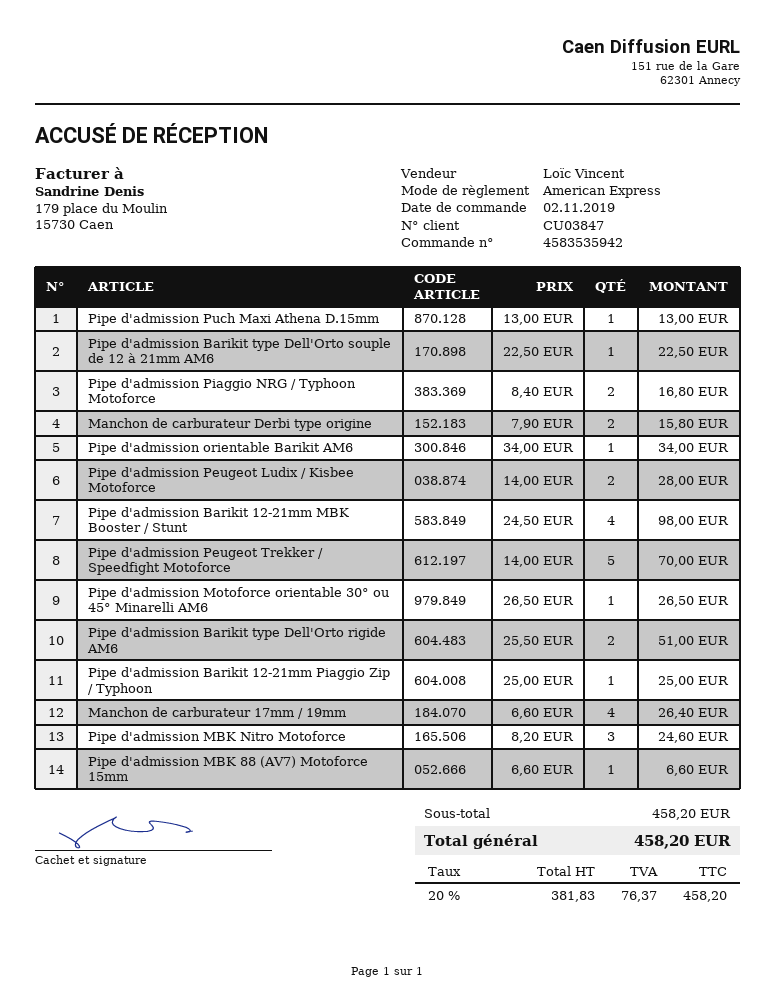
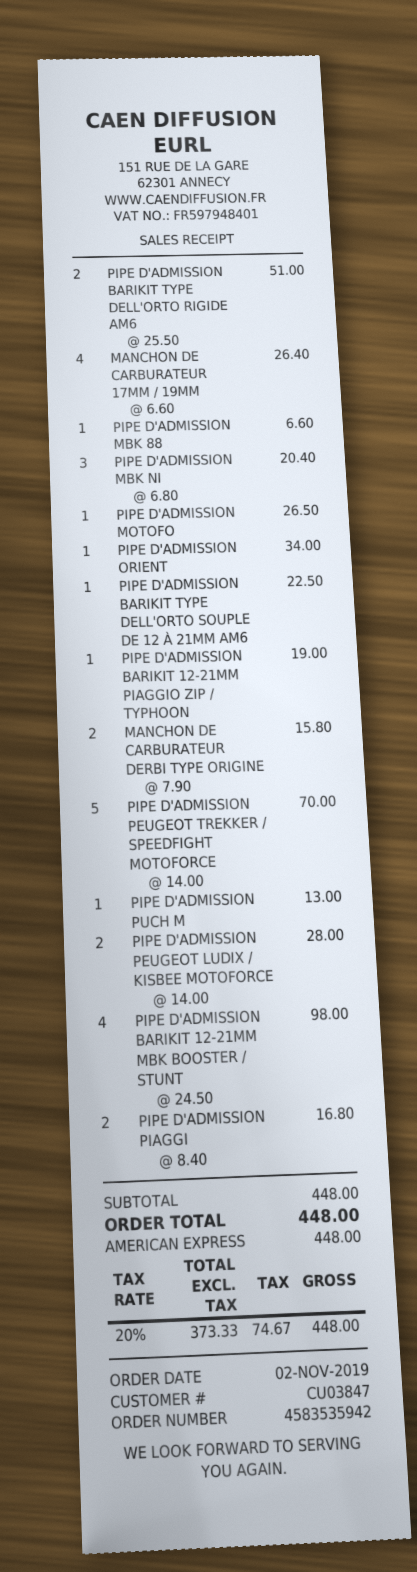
Pipe d'admission Barikit 12-21mm Piaggio Zip / Typhoon: 1 x 25.00 = 25.00 -> 1 x 19.00 = 19.00
Pipe d'admission MBK Nitro Motoforce: 3 x 8.20 = 24.60 -> 3 x 6.80 = 20.40
subtotal: 458.20 -> 448.00
net: 381.83 -> 373.33
tax: 20% = 76.37 -> 20% = 74.67
total: 458.20 -> 448.00

